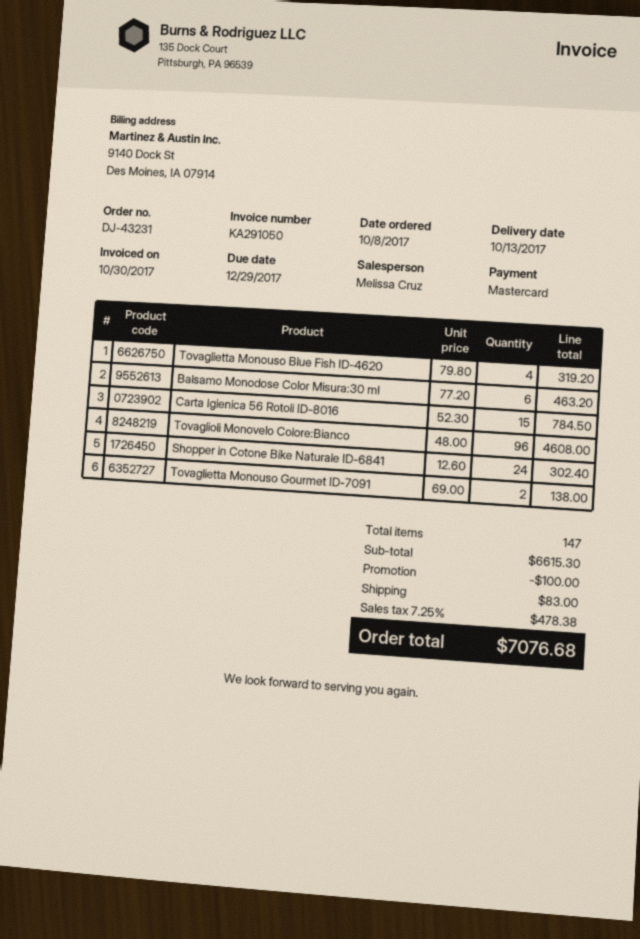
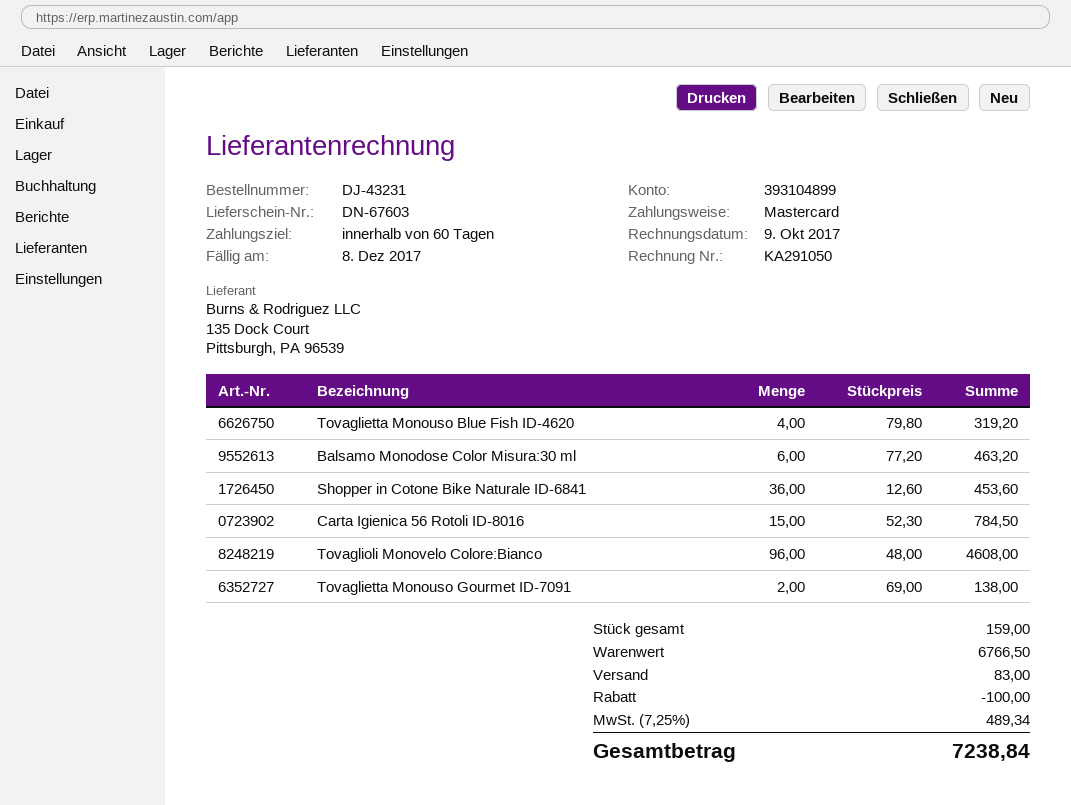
invoice date: 2017-10-30 -> 2017-10-09
due date: 2017-12-29 -> 2017-12-08
Shopper in Cotone Bike Naturale ID-6841: 24 x 12.60 = 302.40 -> 36 x 12.60 = 453.60
total quantity: 147 -> 159
subtotal: 6615.30 -> 6766.50
tax: 7.25% = 478.38 -> 7.25% = 489.34
total: 7076.68 -> 7238.84

